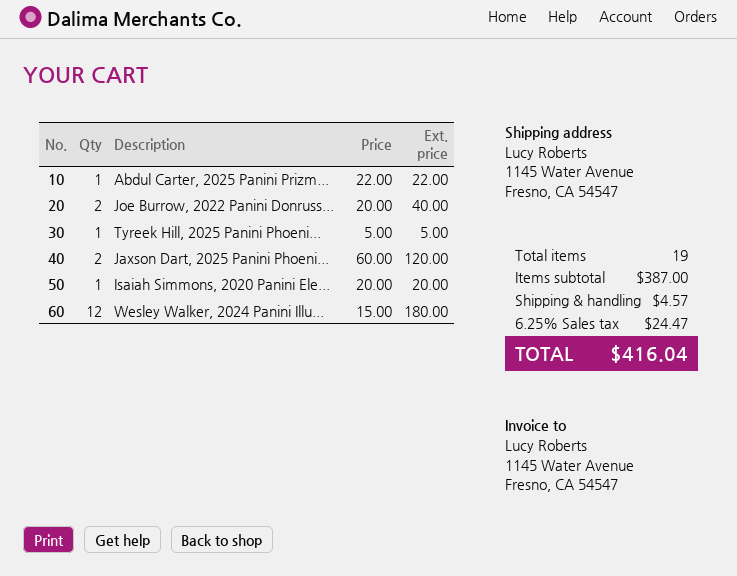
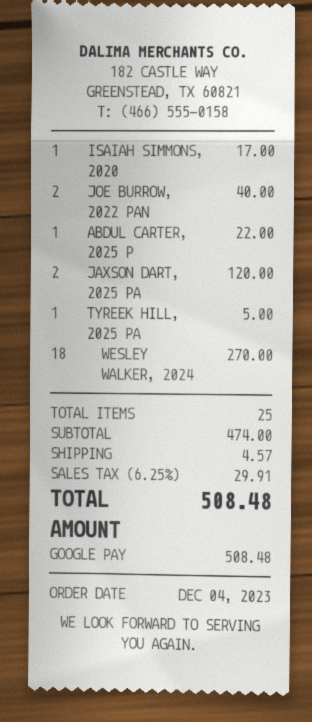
Isaiah Simmons, 2020 Panini Ele...: 1 for 20.00 -> 1 for 17.00
Wesley Walker, 2024 Panini Illu...: 12 for 180.00 -> 18 for 270.00
total quantity: 19 -> 25
subtotal: 387.00 -> 474.00
tax: 6.25% = 24.47 -> 6.25% = 29.91
total: 416.04 -> 508.48

